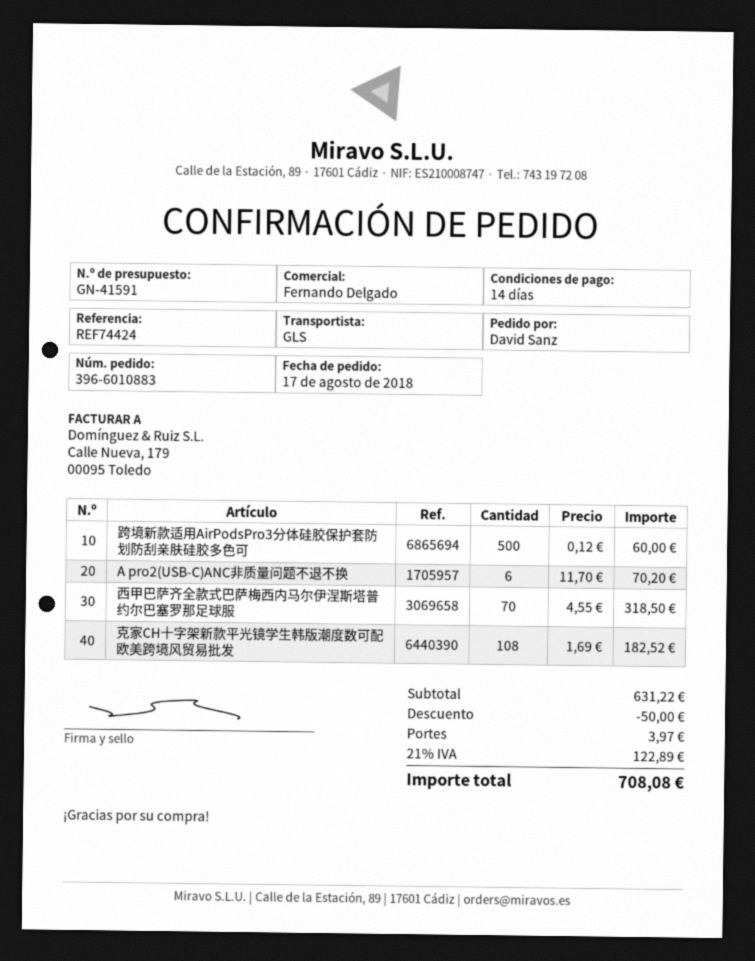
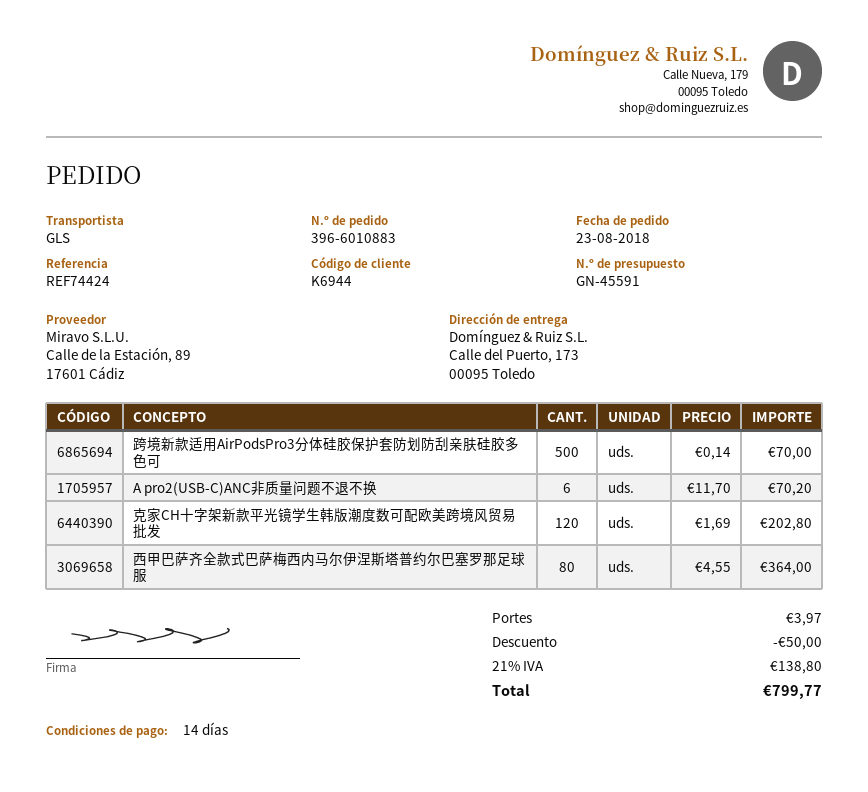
quote number: GN-41591 -> GN-45591
order date: 2018-08-17 -> 2018-08-23
跨境新款适用AirPodsPro3分体硅胶保护套防划防刮亲肤硅胶多色可: 500 x 0.12 = 60.00 -> 500 x 0.14 = 70.00
西甲巴萨齐全款式巴萨梅西内马尔伊涅斯塔普约尔巴塞罗那足球服: 70 x 4.55 = 318.50 -> 80 x 4.55 = 364.00
克家CH十字架新款平光镜学生韩版潮度数可配欧美跨境风贸易批发: 108 x 1.69 = 182.52 -> 120 x 1.69 = 202.80
tax: 21% = 122.89 -> 21% = 138.80
total: 708.08 -> 799.77

